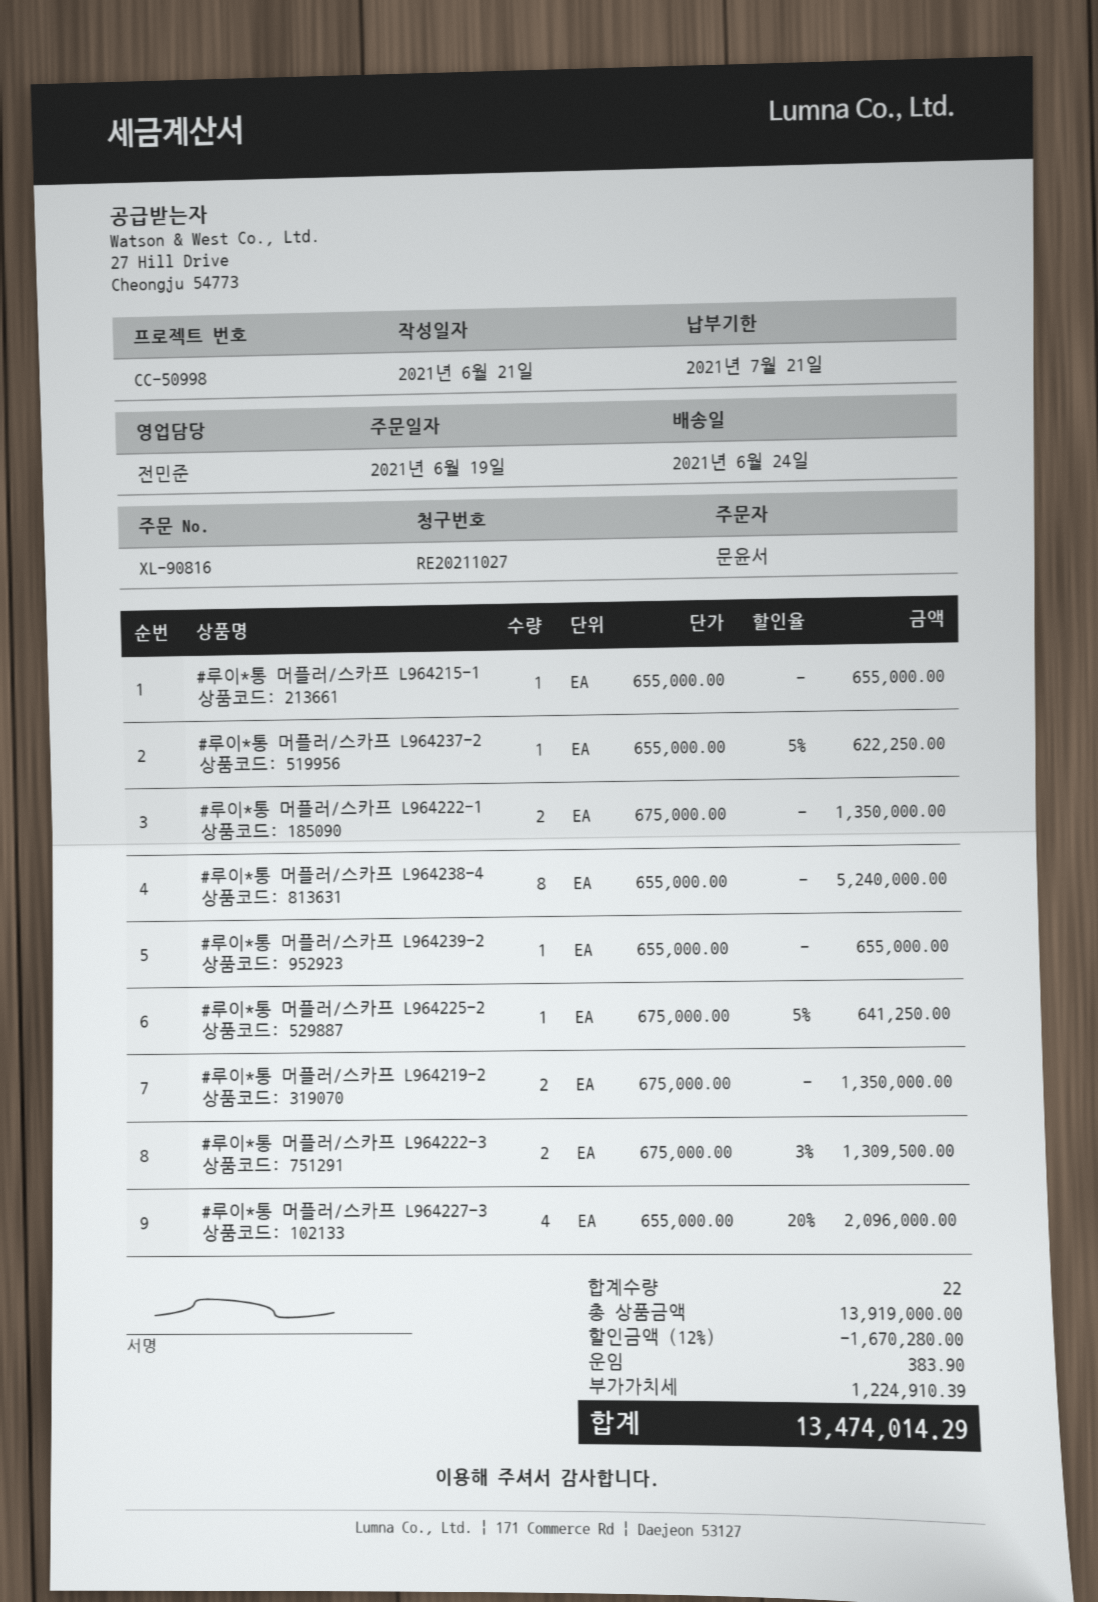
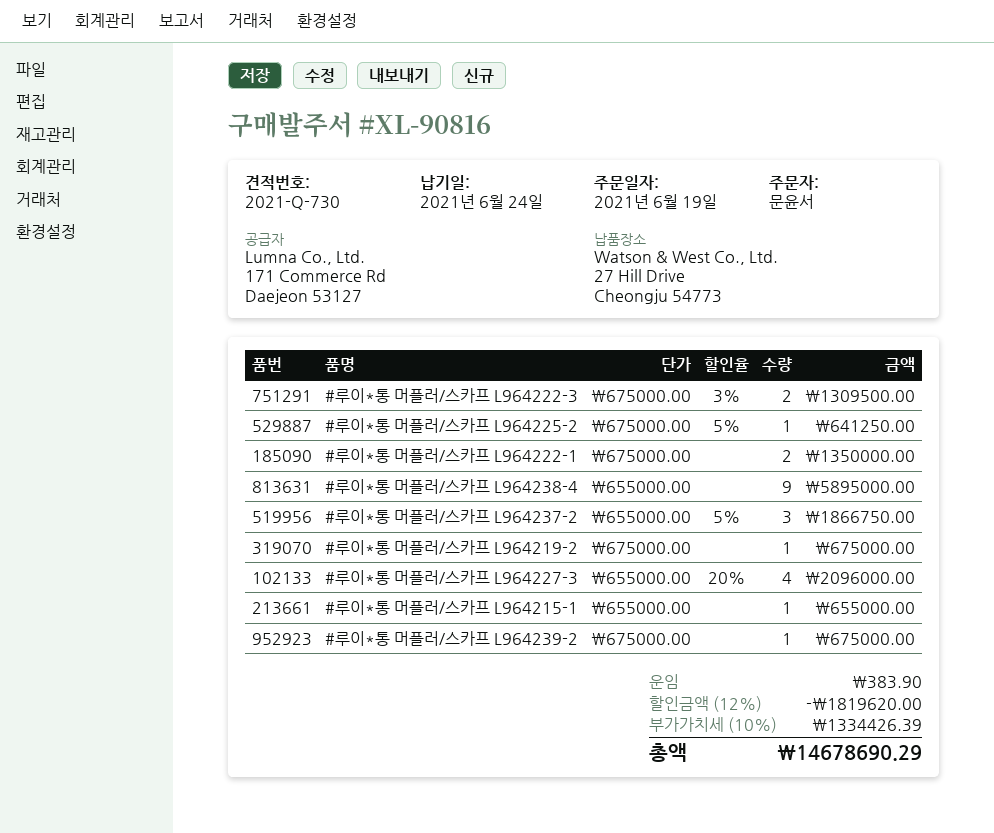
#루이*통 머플러/스카프 L964237-2: 1 x 655000.00 - 5% = 622250.00 -> 3 x 655000.00 - 5% = 1866750.00
#루이*통 머플러/스카프 L964238-4: 8 x 655000.00 = 5240000.00 -> 9 x 655000.00 = 5895000.00
#루이*통 머플러/스카프 L964239-2: 1 x 655000.00 = 655000.00 -> 1 x 675000.00 = 675000.00
#루이*통 머플러/스카프 L964219-2: 2 x 675000.00 = 1350000.00 -> 1 x 675000.00 = 675000.00
discount: 12% = 1670280.00 -> 12% = 1819620.00
tax: 1224910.39 -> 1334426.39
total: 13474014.29 -> 14678690.29

